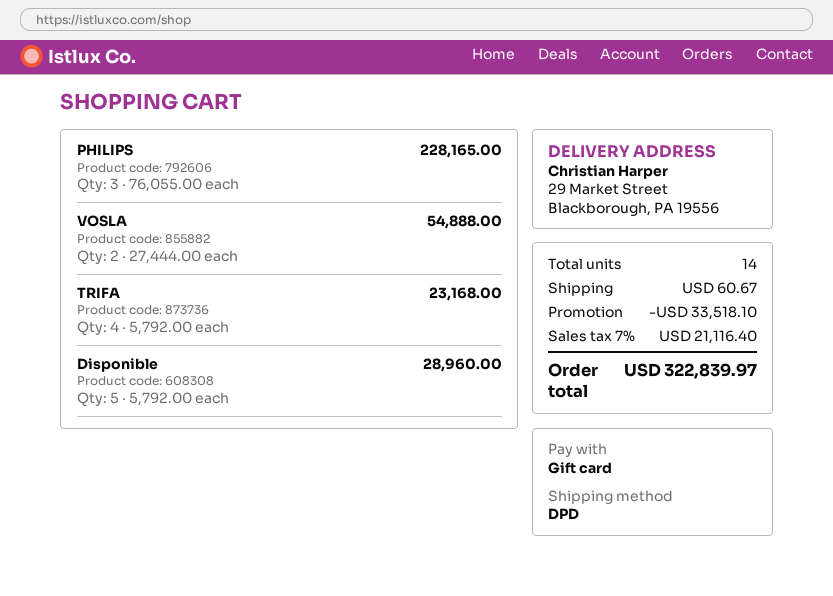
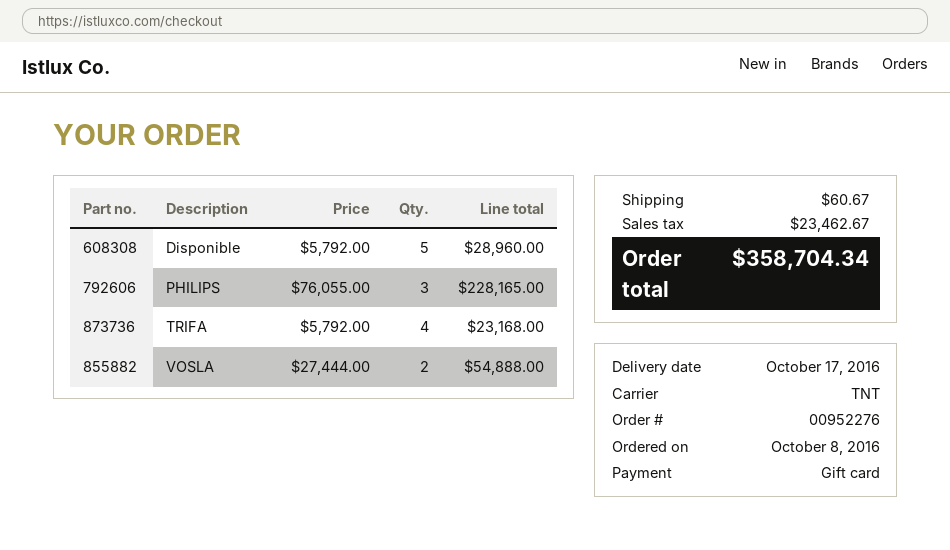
shipping method: DPD -> TNT
discount: 33518.10 -> none
tax: 21116.40 -> 23462.67
total: 322839.97 -> 358704.34

